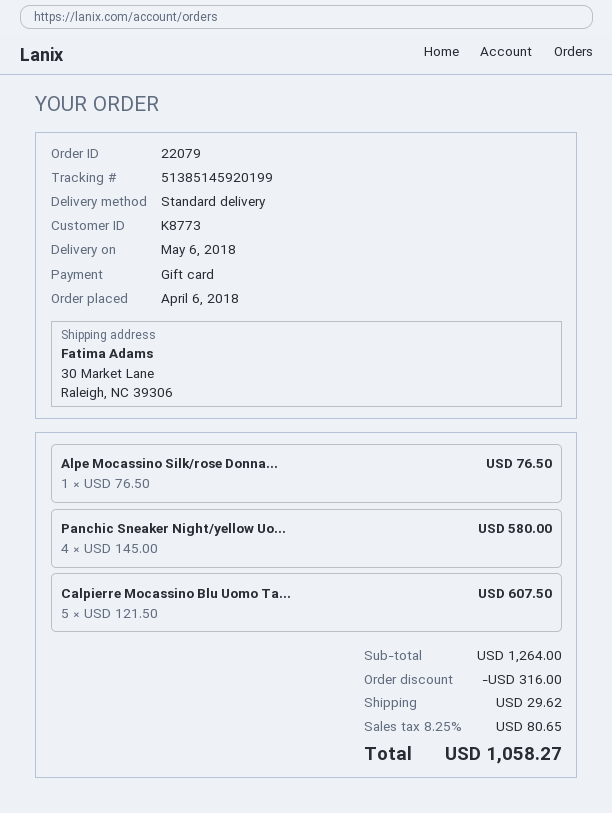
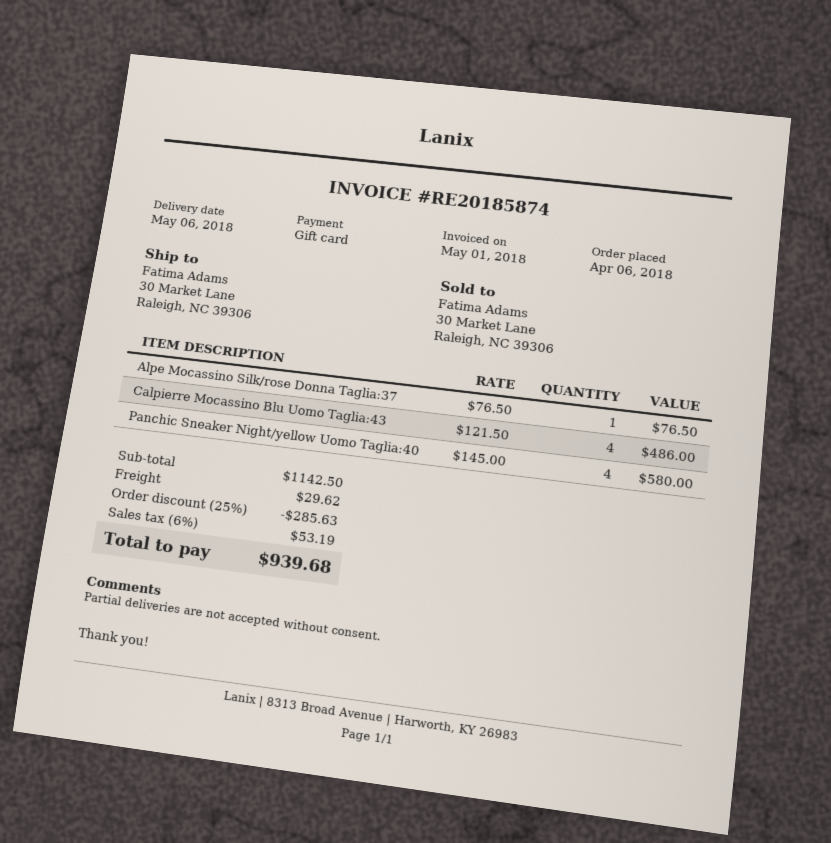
Calpierre Mocassino Blu Uomo Ta...: 5 x 121.50 = 607.50 -> 4 x 121.50 = 486.00
subtotal: 1264.00 -> 1142.50
discount: 316.00 -> 285.63
tax: 8.25% = 80.65 -> 6% = 53.19
total: 1058.27 -> 939.68

